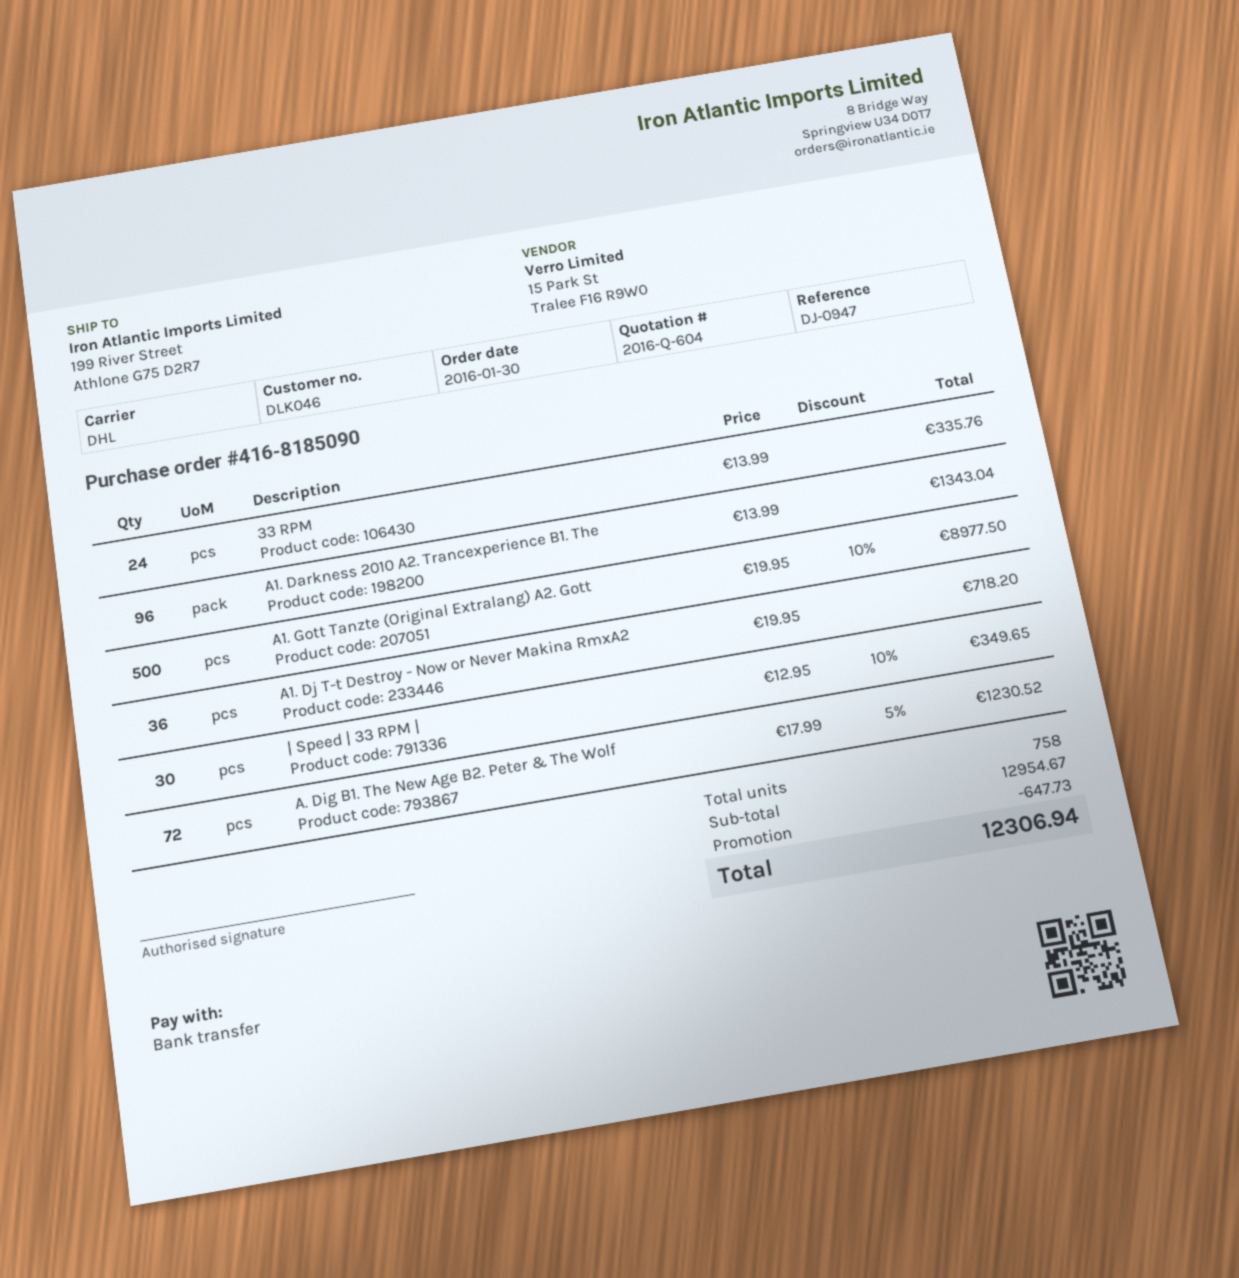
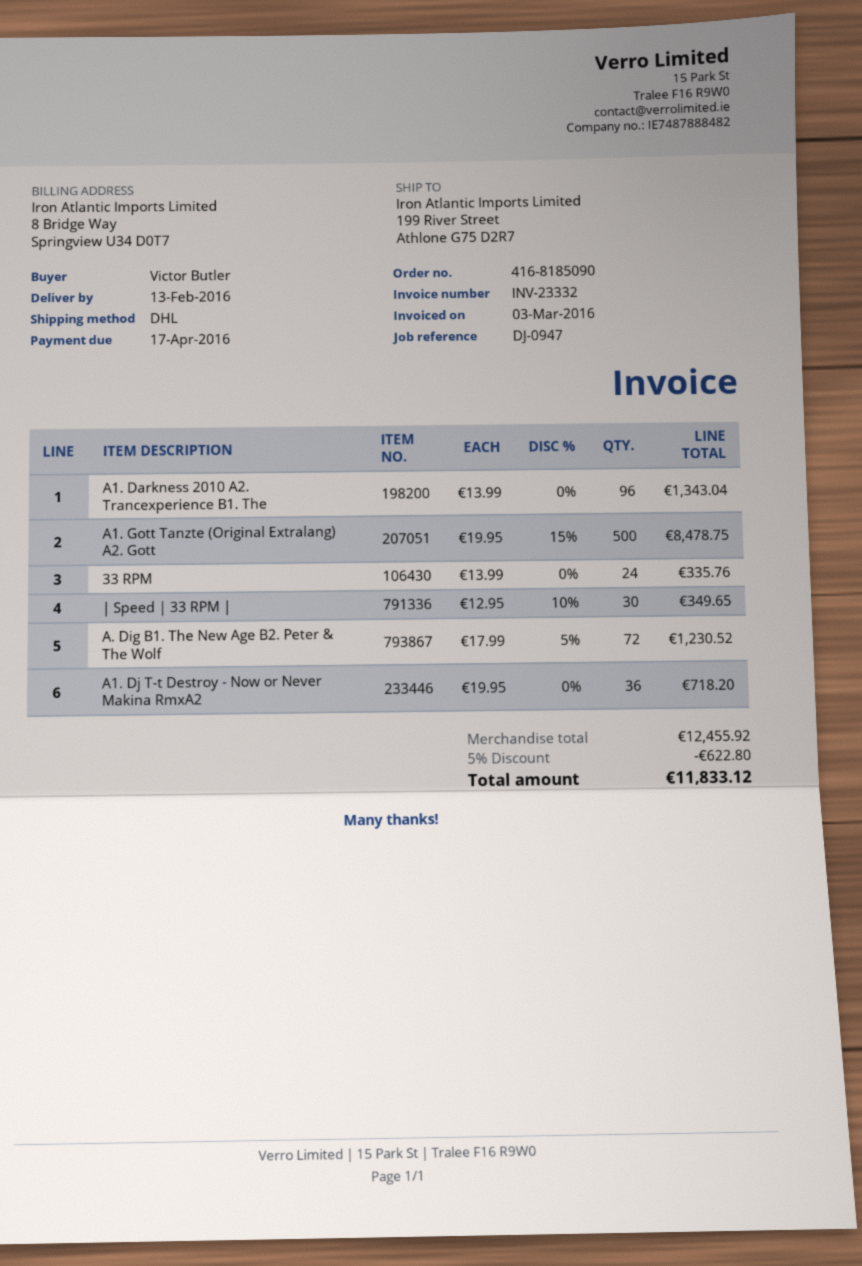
A1. Gott Tanzte (Original Extralang) A2. Gott: 500 x 19.95 - 10% = 8977.50 -> 500 x 19.95 - 15% = 8478.75
subtotal: 12954.67 -> 12455.92
discount: 647.73 -> 622.80
total: 12306.94 -> 11833.12

